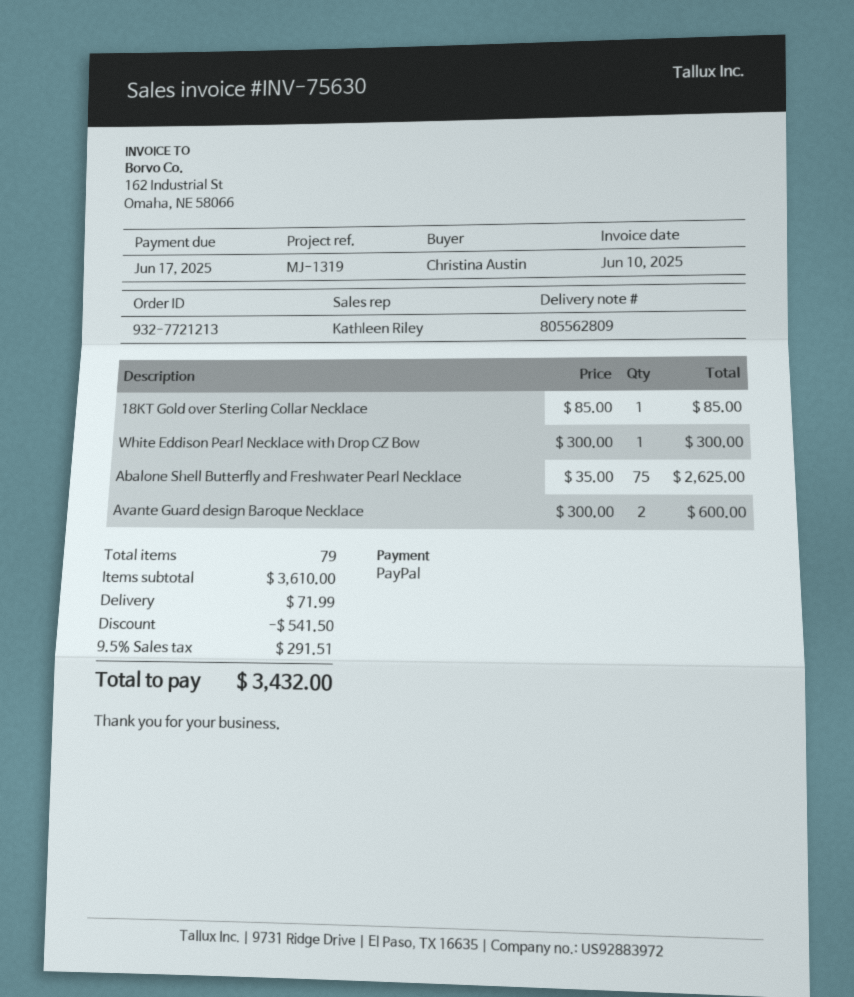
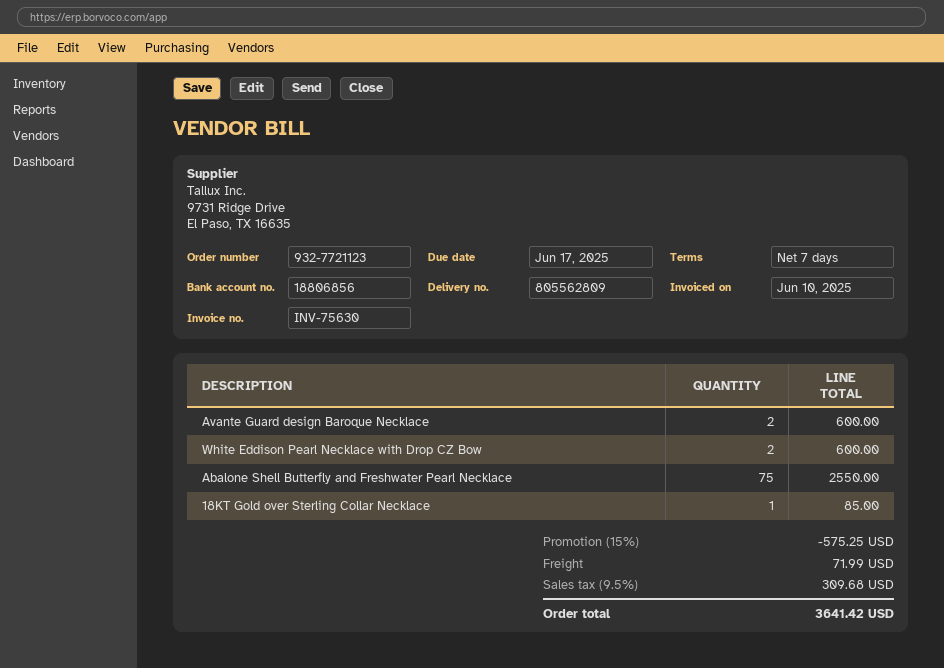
order number: 932-7721213 -> 932-7721123
White Eddison Pearl Necklace with Drop CZ Bow: 1 for 300.00 -> 2 for 600.00
Abalone Shell Butterfly and Freshwater Pearl Necklace: 75 for 2625.00 -> 75 for 2550.00
discount: 541.50 -> 575.25
tax: 9.5% = 291.51 -> 9.5% = 309.68
total: 3432.00 -> 3641.42

